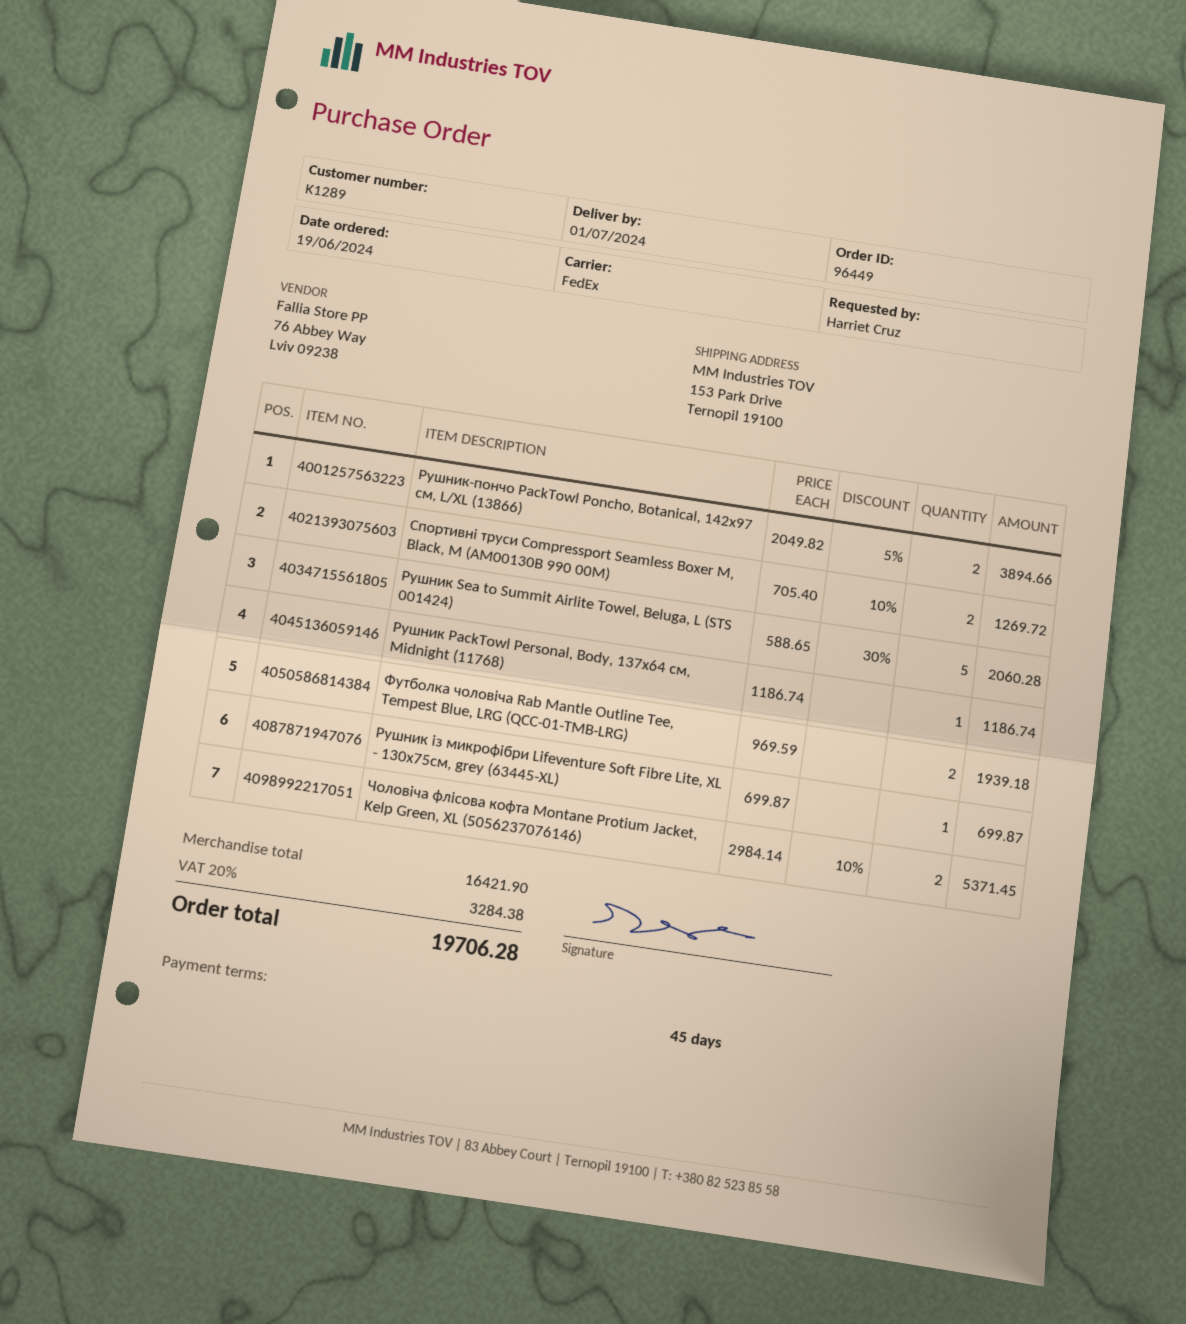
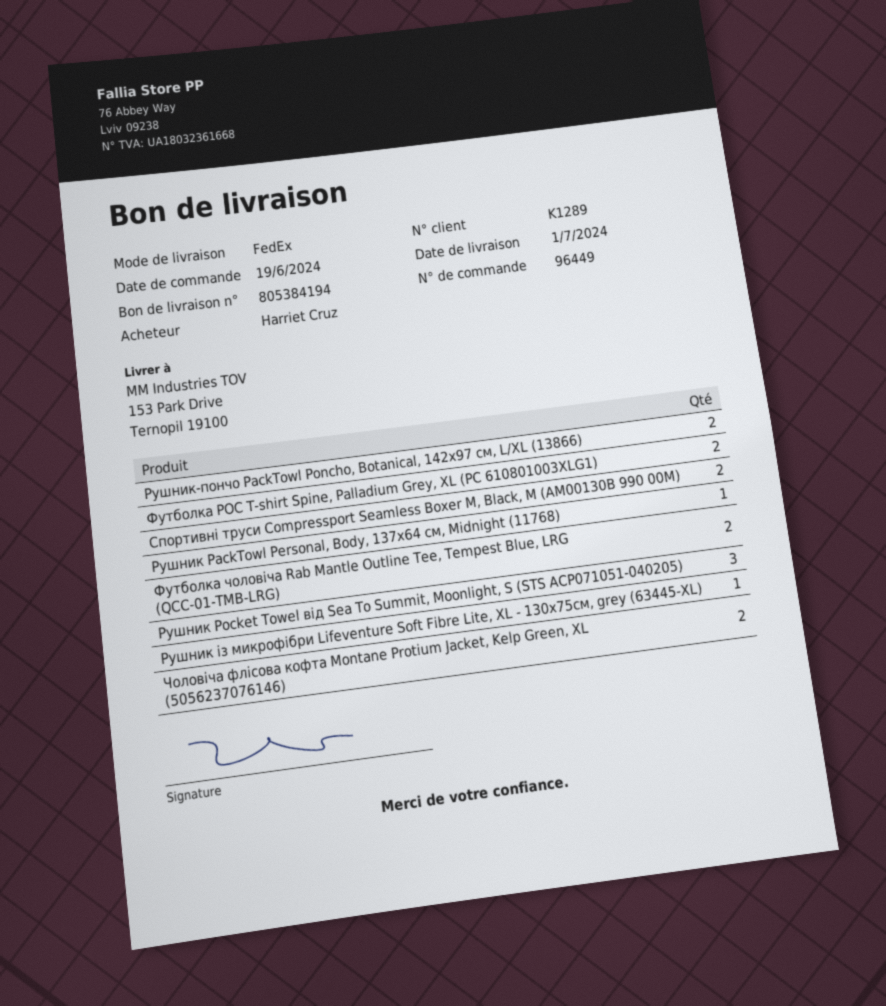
Рушник Sea to Summit Airlite Towel, Beluga, L (STS 001424): 5 -> none
Футболка POC T-shirt Spine, Palladium Grey, XL (PC 610801003XLG1): none -> 2
Рушник Pocket Towel від Sea To Summit, Moonlight, S (STS ACP071051-040205): none -> 3

